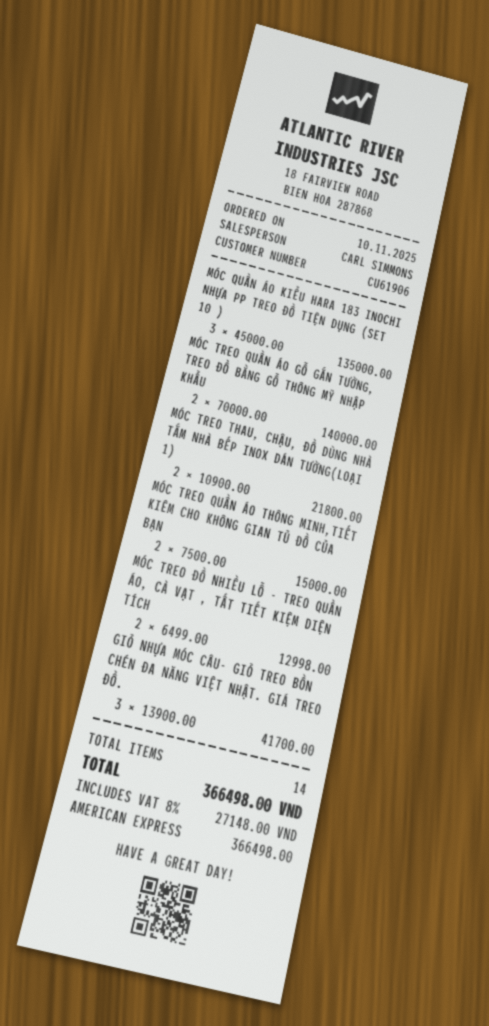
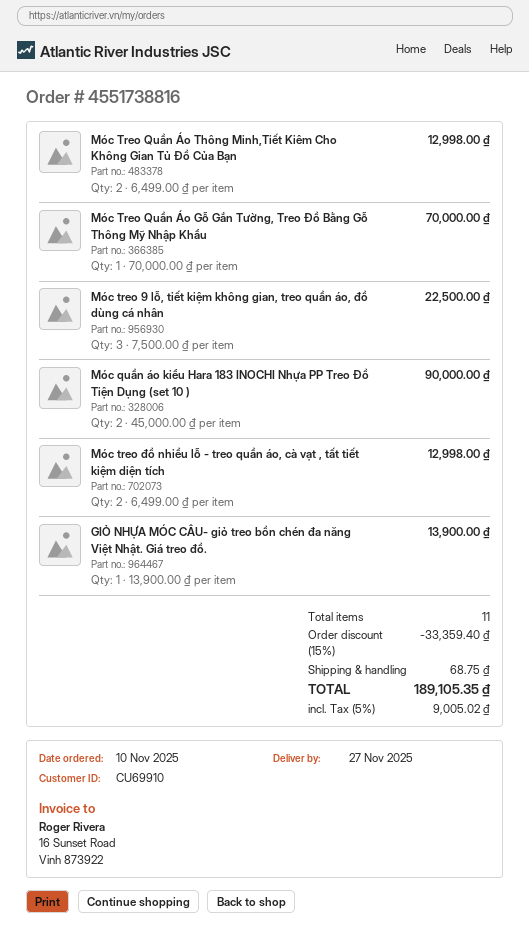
customer number: CU61906 -> CU69910
MÓC QUẦN ÁO KIỂU HARA 183 INOCHI NHỰA PP TREO ĐỒ TIỆN DỤNG (SET 10 ): 3 x 45000.00 = 135000.00 -> 2 x 45000.00 = 90000.00
MÓC TREO QUẦN ÁO GỖ GẮN TƯỜNG, TREO ĐỒ BẰNG GỖ THÔNG MỸ NHẬP KHẨU: 2 x 70000.00 = 140000.00 -> 1 x 70000.00 = 70000.00
MÓC TREO THAU, CHẬU, ĐỒ DÙNG NHÀ TẮM NHÀ BẾP INOX DÁN TƯỜNG(LOẠI 1): 2 x 10900.00 = 21800.00 -> none
MÓC TREO QUẦN ÁO THÔNG MINH,TIẾT KIÊM CHO KHÔNG GIAN TỦ ĐỒ CỦA BẠN: 2 x 7500.00 = 15000.00 -> 2 x 6499.00 = 12998.00
GIỎ NHỰA MÓC CÂU- GIỎ TREO BỒN CHÉN ĐA NĂNG VIỆT NHẬT. GIÁ TREO ĐỒ.: 3 x 13900.00 = 41700.00 -> 1 x 13900.00 = 13900.00
Móc treo 9 lỗ, tiết kiệm không gian, treo quần áo, đồ dùng cá nhân: none -> 3 x 7500.00 = 22500.00
total quantity: 14 -> 11
discount: none -> 15% = 33359.40
shipping: none -> 68.75
tax: 8% = 27148.00 -> 5% = 9005.02
total: 366498.00 -> 189105.35

